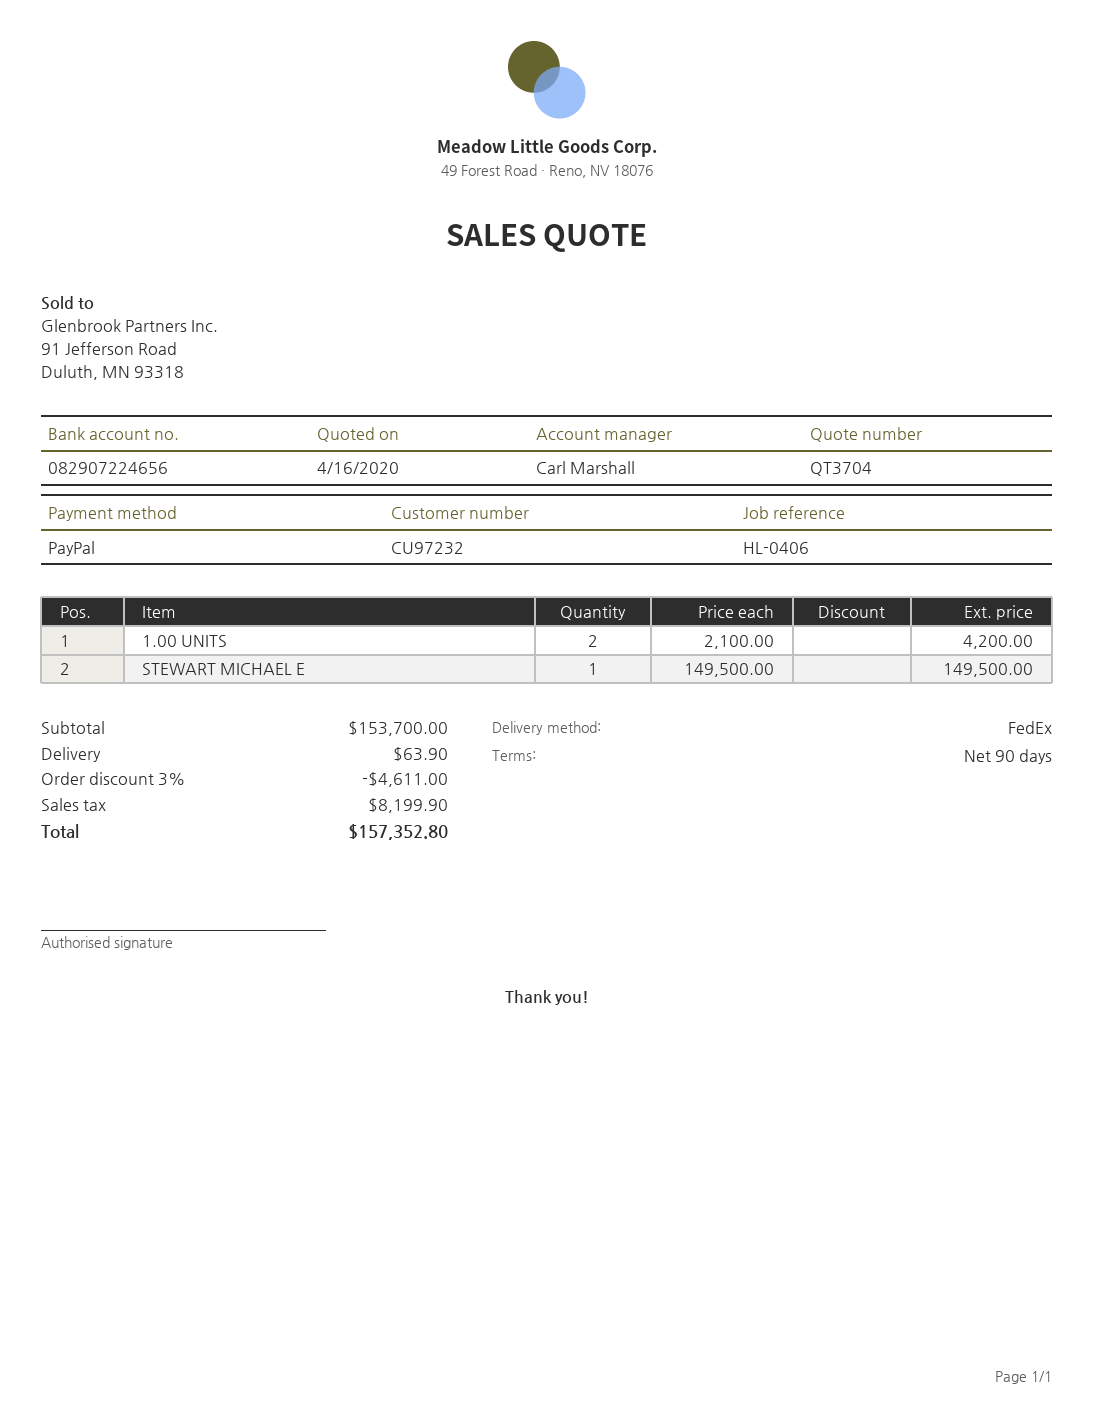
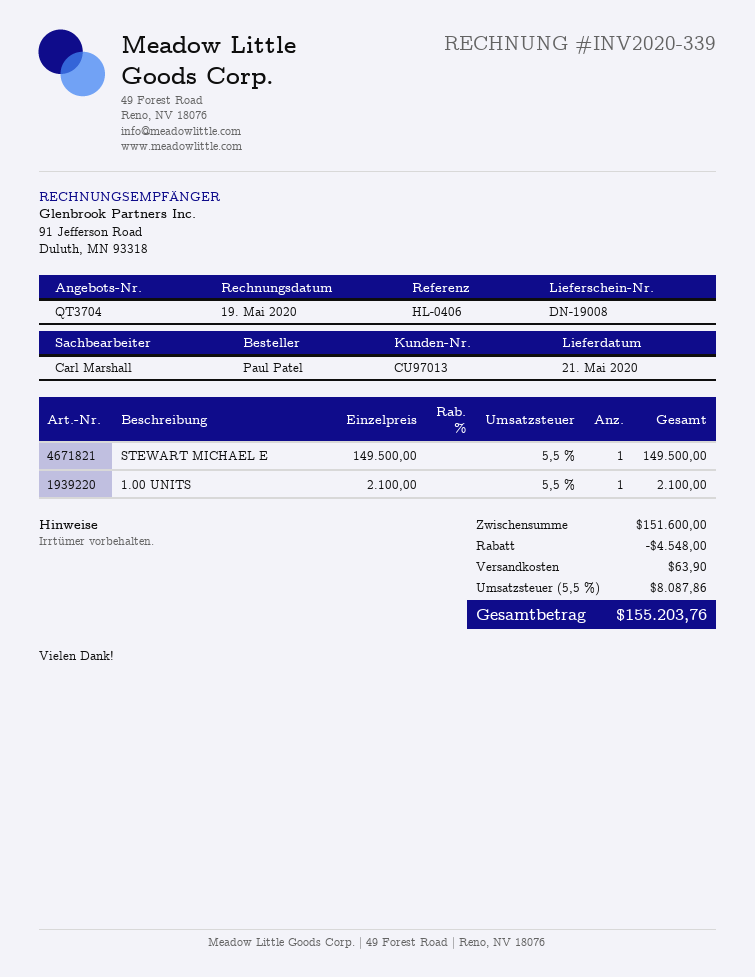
customer number: CU97232 -> CU97013
1.00 UNITS: 2 x 2100.00 = 4200.00 -> 1 x 2100.00 = 2100.00
subtotal: 153700.00 -> 151600.00
discount: 4611.00 -> 4548.00
tax: 8199.90 -> 8087.86
total: 157352.80 -> 155203.76

